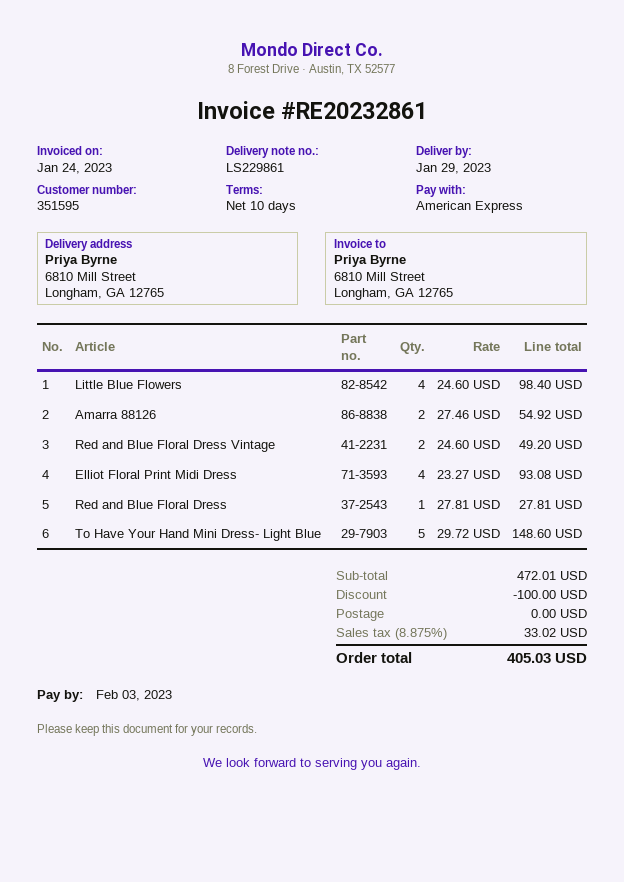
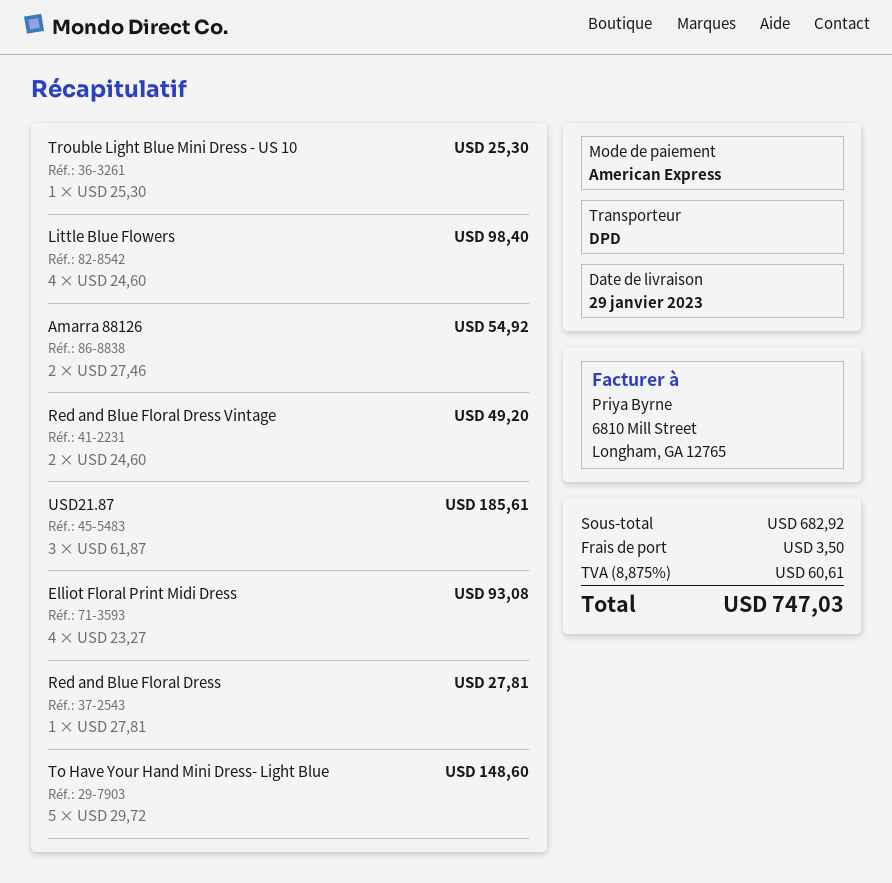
Trouble Light Blue Mini Dress - US 10: none -> 1 x 25.30 = 25.30
USD21.87: none -> 3 x 61.87 = 185.61
subtotal: 472.01 -> 682.92
discount: 100.00 -> none
shipping: 0.00 -> 3.50
tax: 8.875% = 33.02 -> 8.875% = 60.61
total: 405.03 -> 747.03

